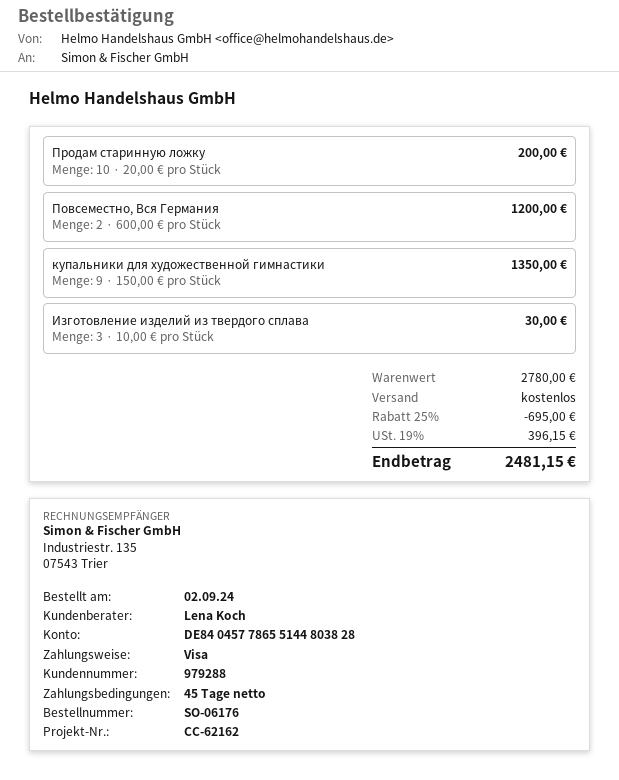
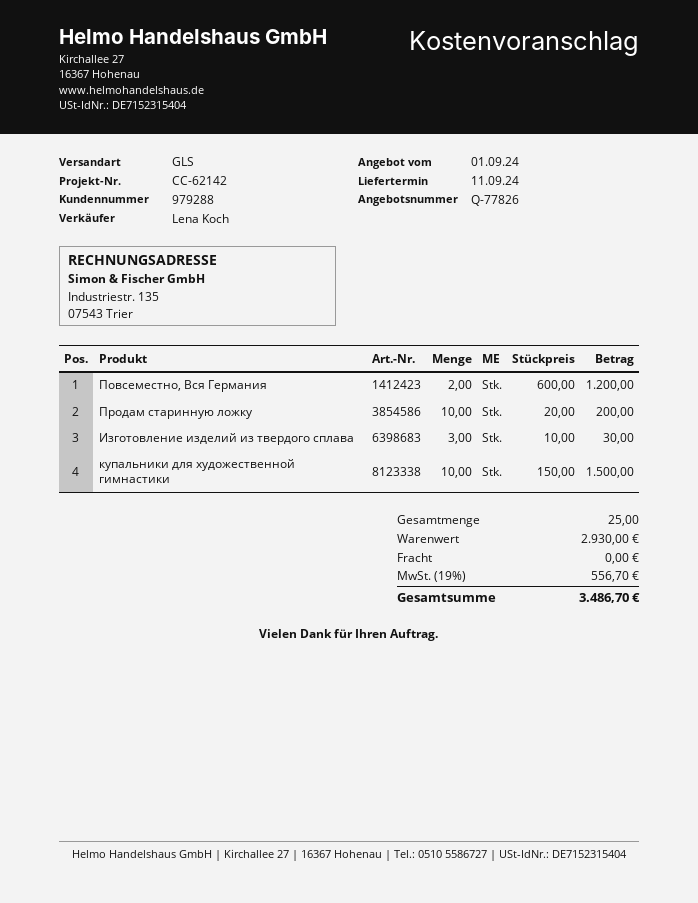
reference: CC-62162 -> CC-62142
купальники для художественной гимнастики: 9 x 150.00 = 1350.00 -> 10 x 150.00 = 1500.00
subtotal: 2780.00 -> 2930.00
discount: 25% = 695.00 -> none
tax: 19% = 396.15 -> 19% = 556.70
total: 2481.15 -> 3486.70

